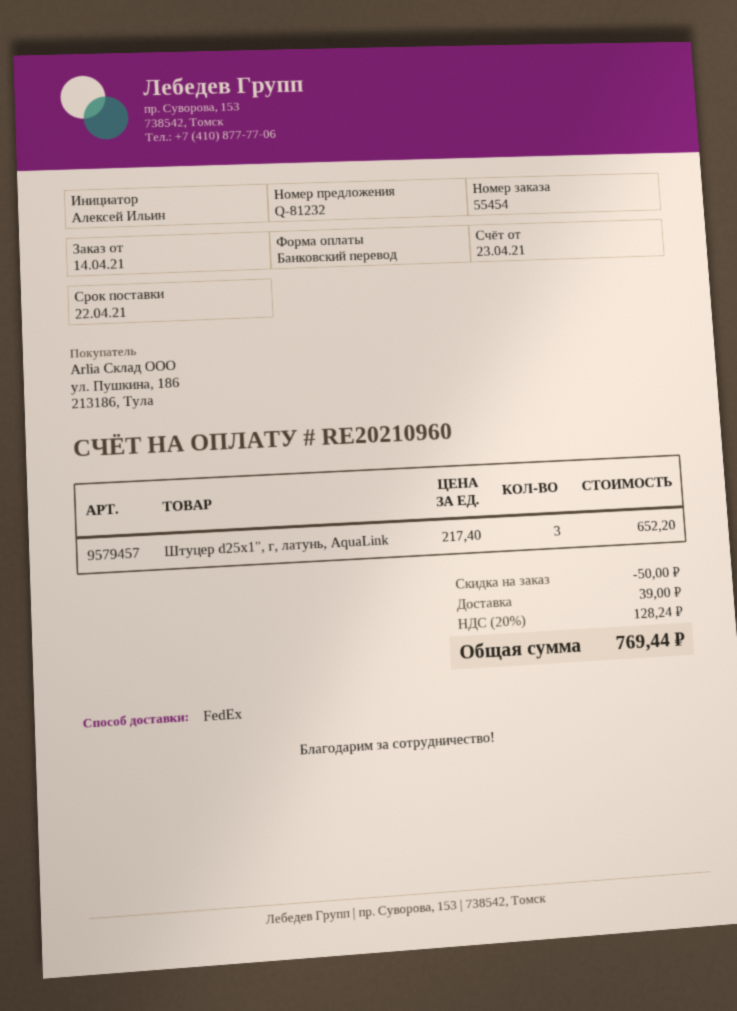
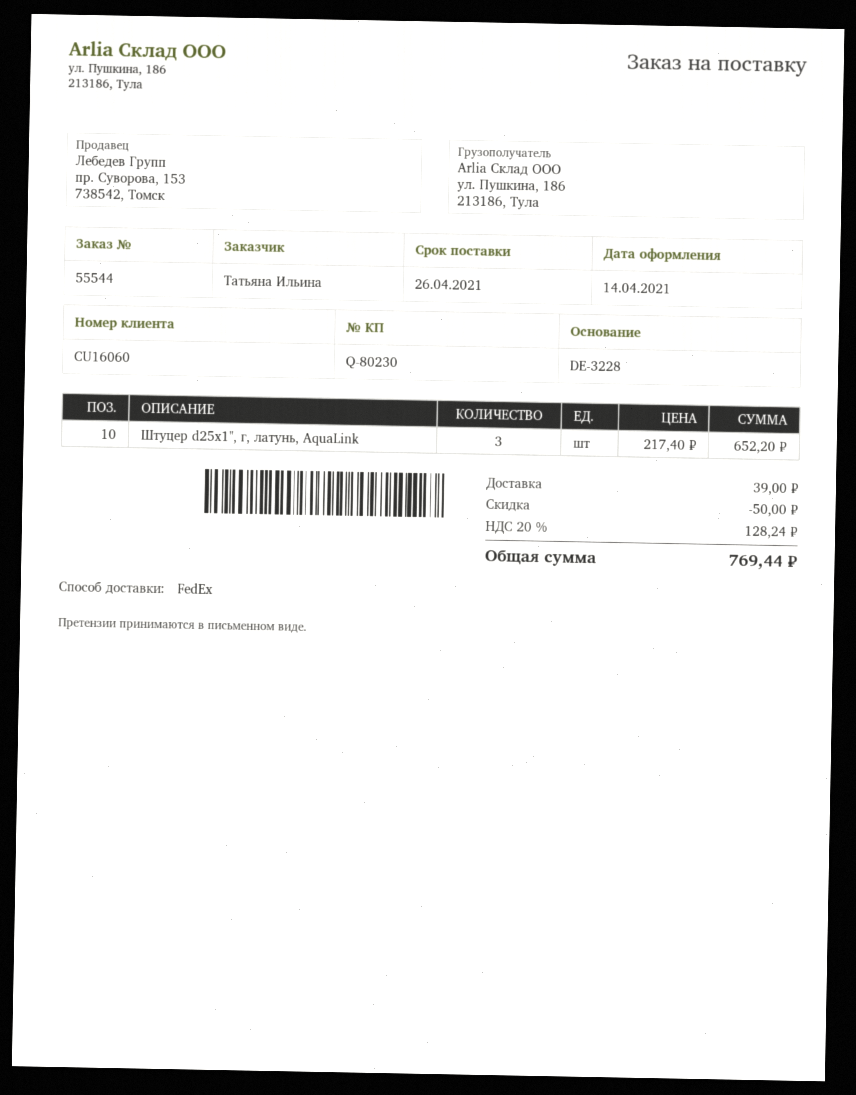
quote number: Q-81232 -> Q-80230
order number: 55454 -> 55544
delivery date: 2021-04-22 -> 2021-04-26
ordered by: Алексей Ильин -> Татьяна Ильина

